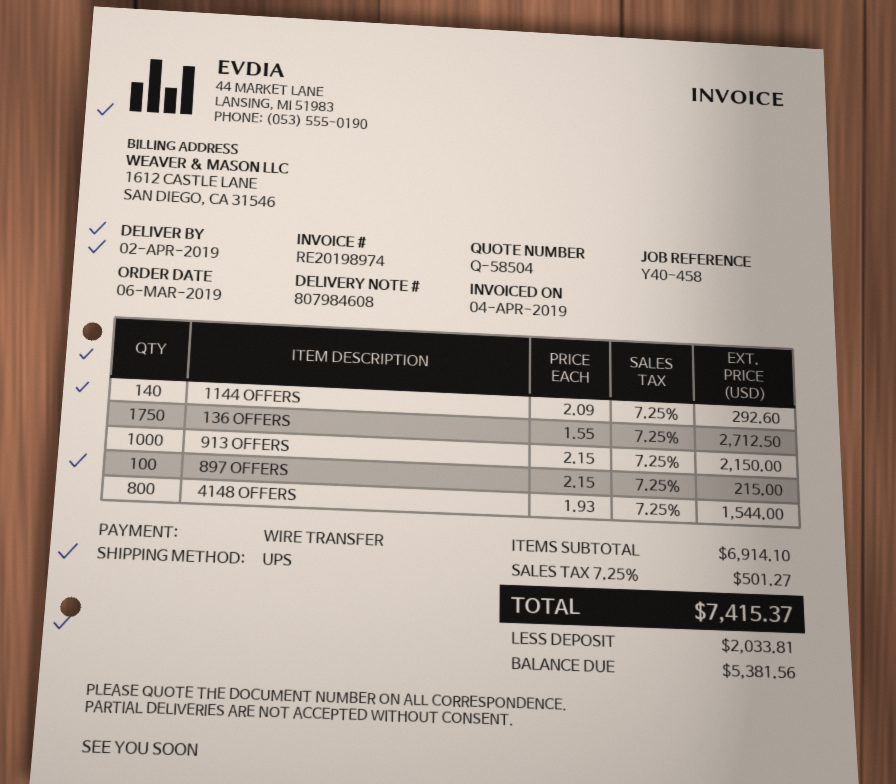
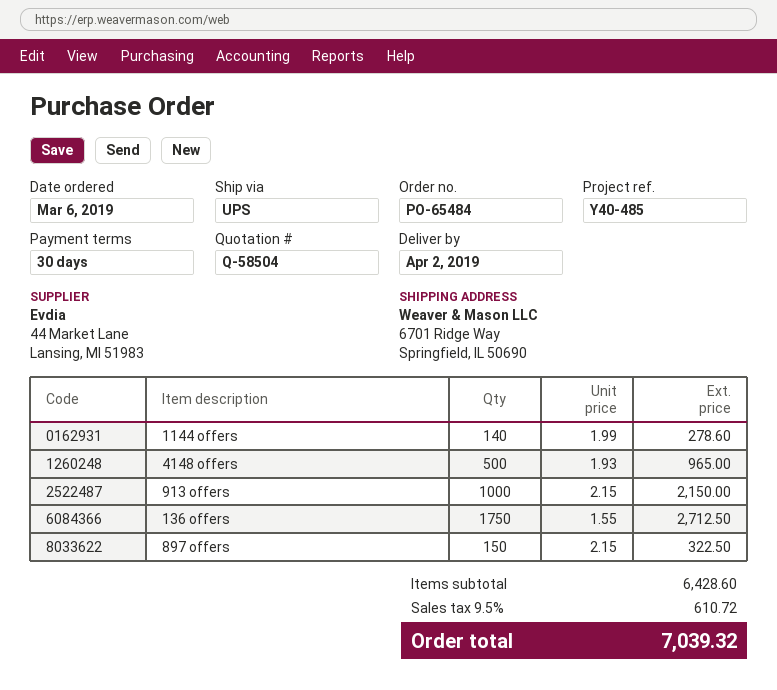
reference: Y40-458 -> Y40-485
1144 OFFERS: 140 x 2.09 = 292.60 -> 140 x 1.99 = 278.60
897 OFFERS: 100 x 2.15 = 215.00 -> 150 x 2.15 = 322.50
4148 OFFERS: 800 x 1.93 = 1544.00 -> 500 x 1.93 = 965.00
subtotal: 6914.10 -> 6428.60
tax: 7.25% = 501.27 -> 9.5% = 610.72
total: 7415.37 -> 7039.32

